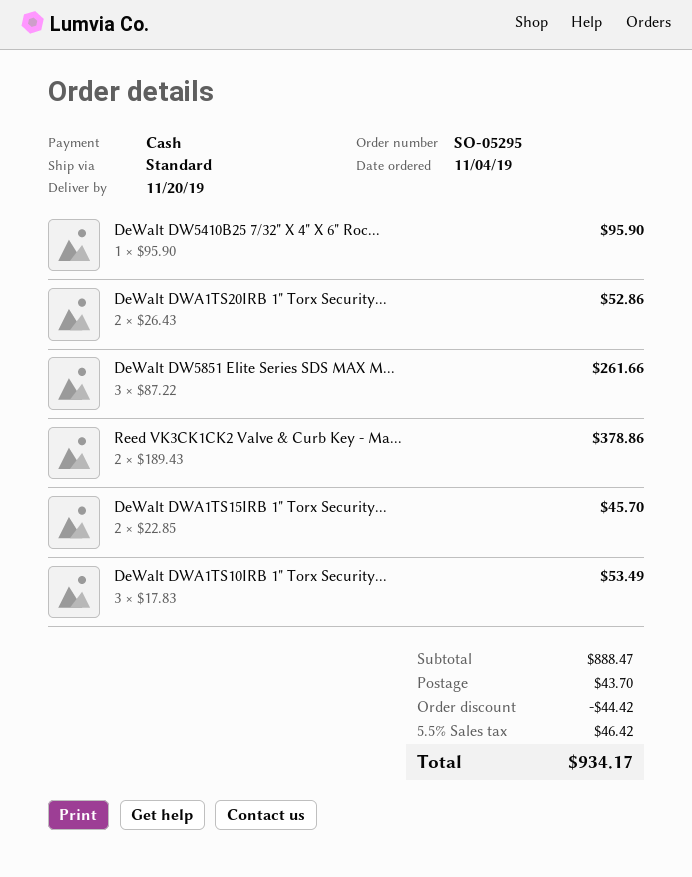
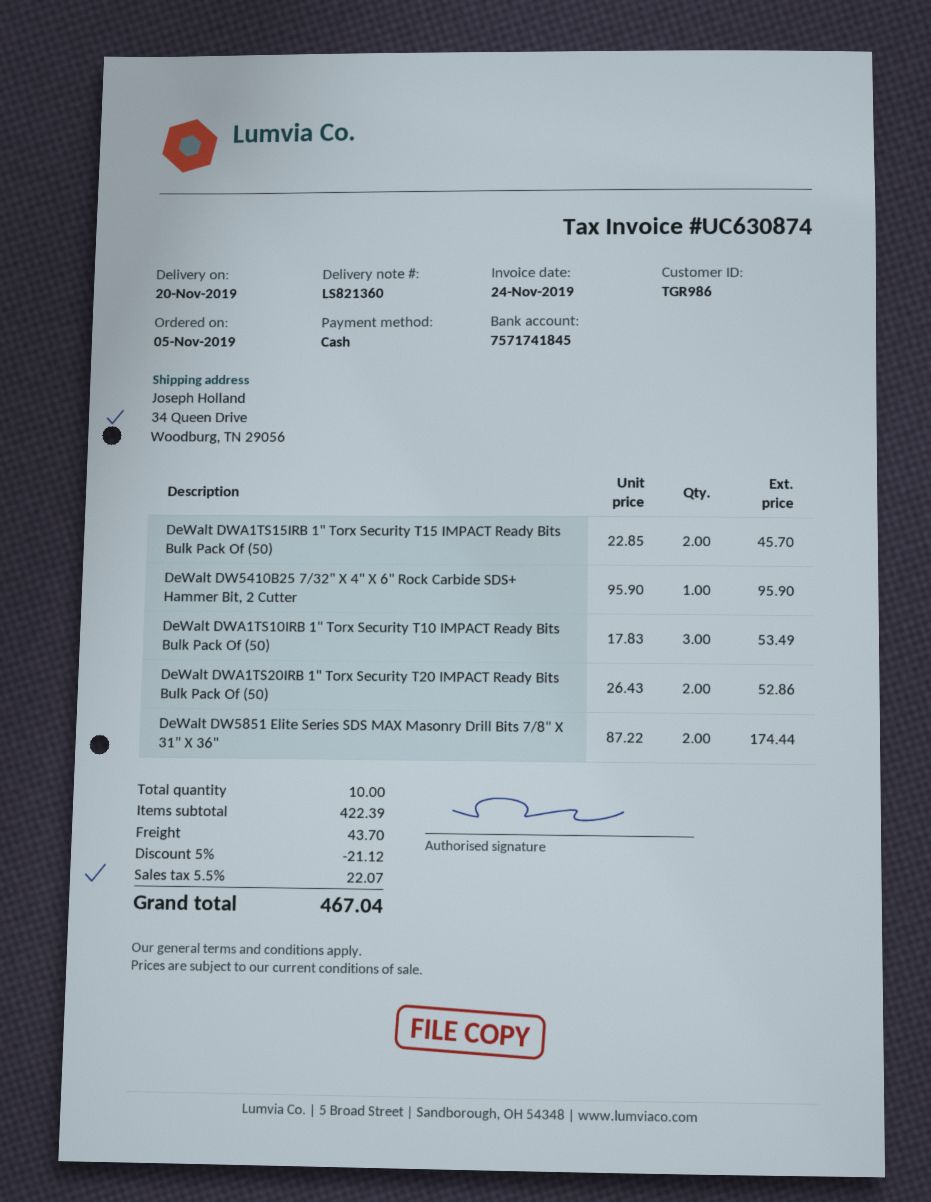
order date: 2019-11-04 -> 2019-11-05
DeWalt DW5851 Elite Series SDS MAX M...: 3 x 87.22 = 261.66 -> 2 x 87.22 = 174.44
Reed VK3CK1CK2 Valve & Curb Key - Ma...: 2 x 189.43 = 378.86 -> none
subtotal: 888.47 -> 422.39
discount: 44.42 -> 21.12
tax: 5.5% = 46.42 -> 5.5% = 22.07
total: 934.17 -> 467.04

